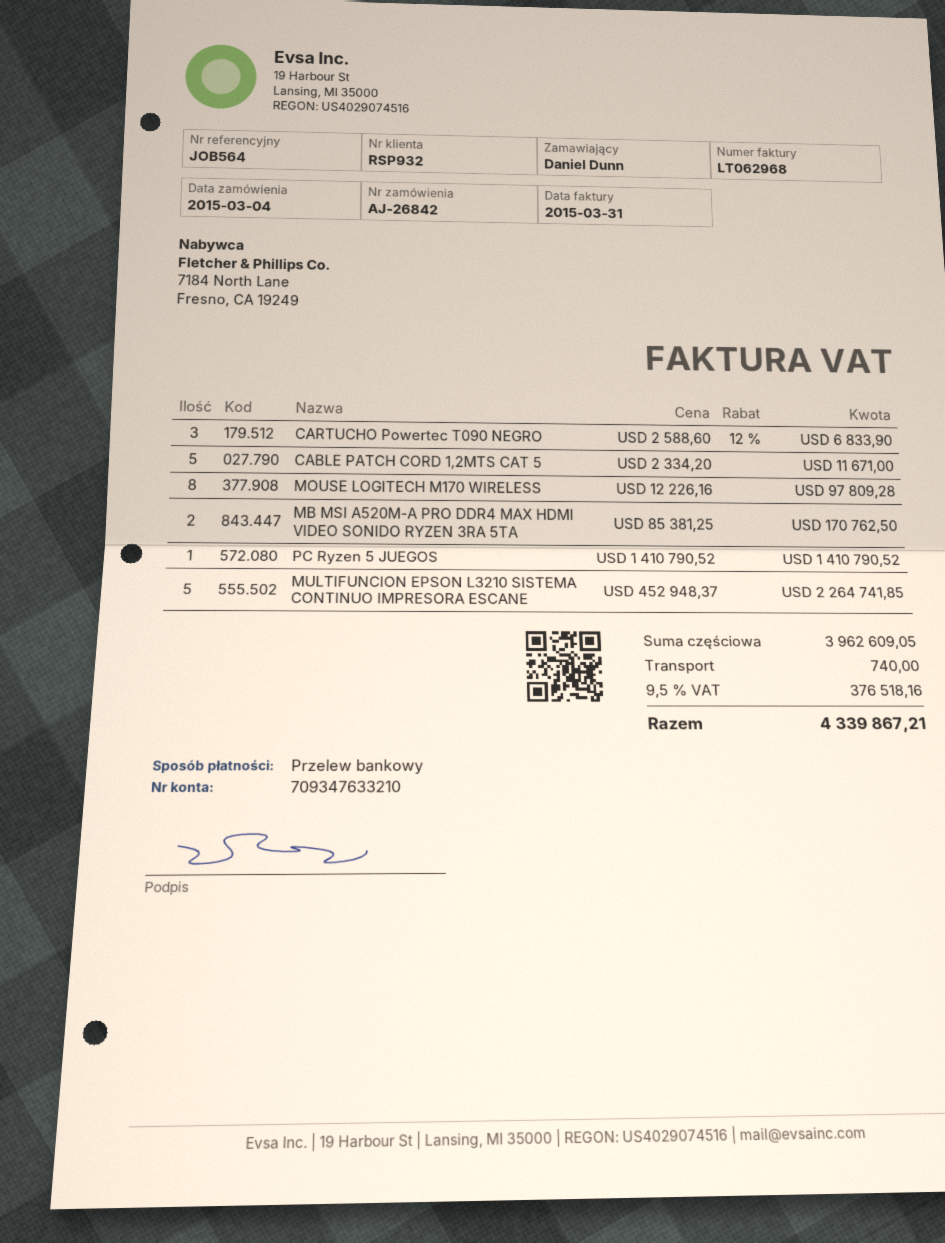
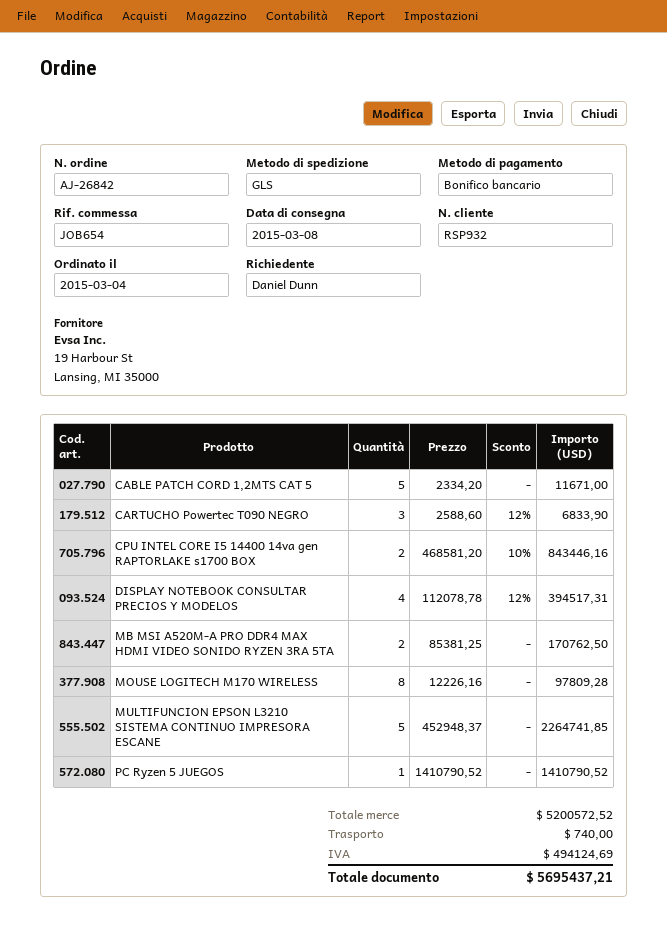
reference: JOB564 -> JOB654
CPU INTEL CORE I5 14400 14va gen RAPTORLAKE s1700 BOX: none -> 2 x 468581.20 - 10% = 843446.16
DISPLAY NOTEBOOK CONSULTAR PRECIOS Y MODELOS: none -> 4 x 112078.78 - 12% = 394517.31
subtotal: 3962609.05 -> 5200572.52
tax: 376518.16 -> 494124.69
total: 4339867.21 -> 5695437.21

